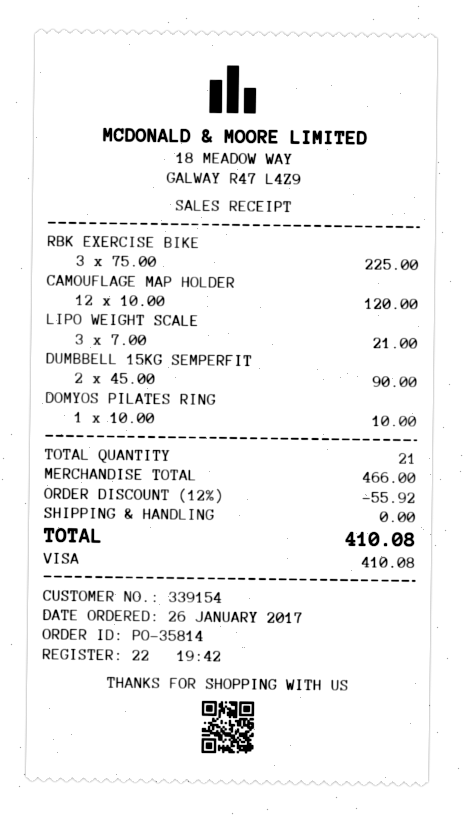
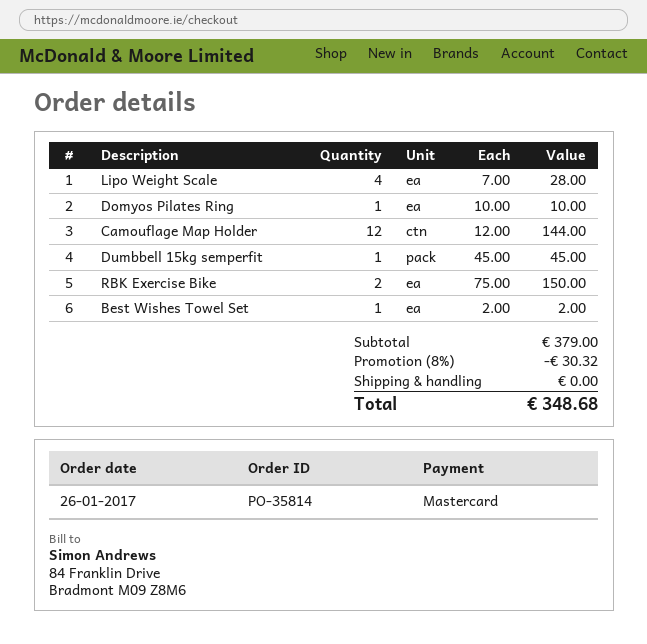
payment method: Visa -> Mastercard
RBK EXERCISE BIKE: 3 x 75.00 = 225.00 -> 2 x 75.00 = 150.00
CAMOUFLAGE MAP HOLDER: 12 x 10.00 = 120.00 -> 12 x 12.00 = 144.00
LIPO WEIGHT SCALE: 3 x 7.00 = 21.00 -> 4 x 7.00 = 28.00
DUMBBELL 15KG SEMPERFIT: 2 x 45.00 = 90.00 -> 1 x 45.00 = 45.00
Best Wishes Towel Set: none -> 1 x 2.00 = 2.00
subtotal: 466.00 -> 379.00
discount: 12% = 55.92 -> 8% = 30.32
total: 410.08 -> 348.68

